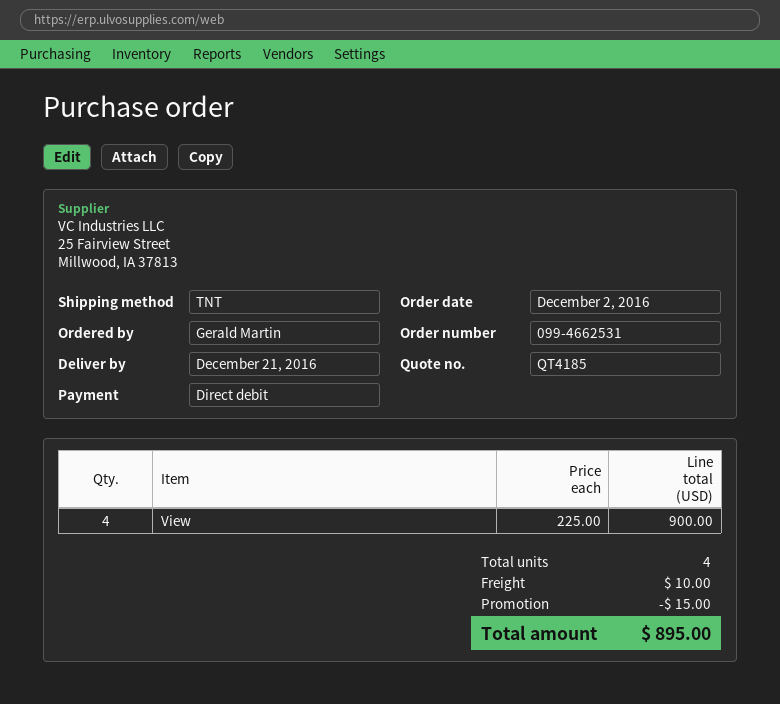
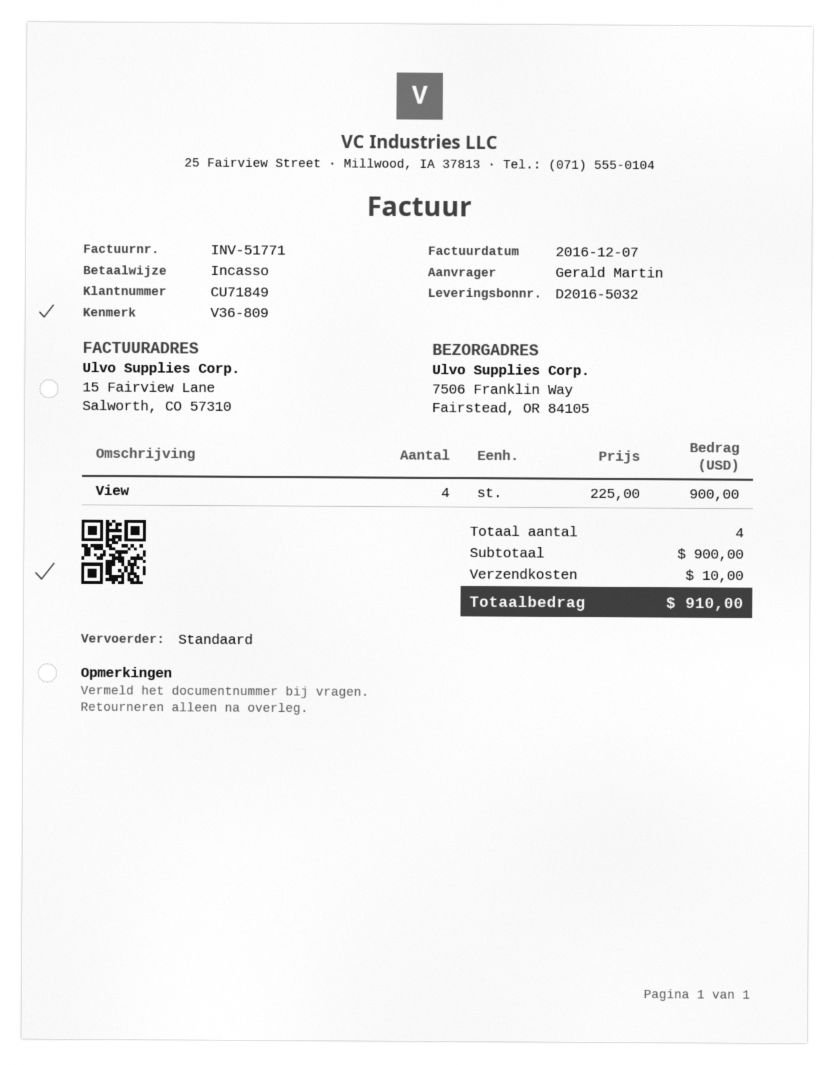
shipping method: TNT -> standard
discount: 15.00 -> none
total: 895.00 -> 910.00

